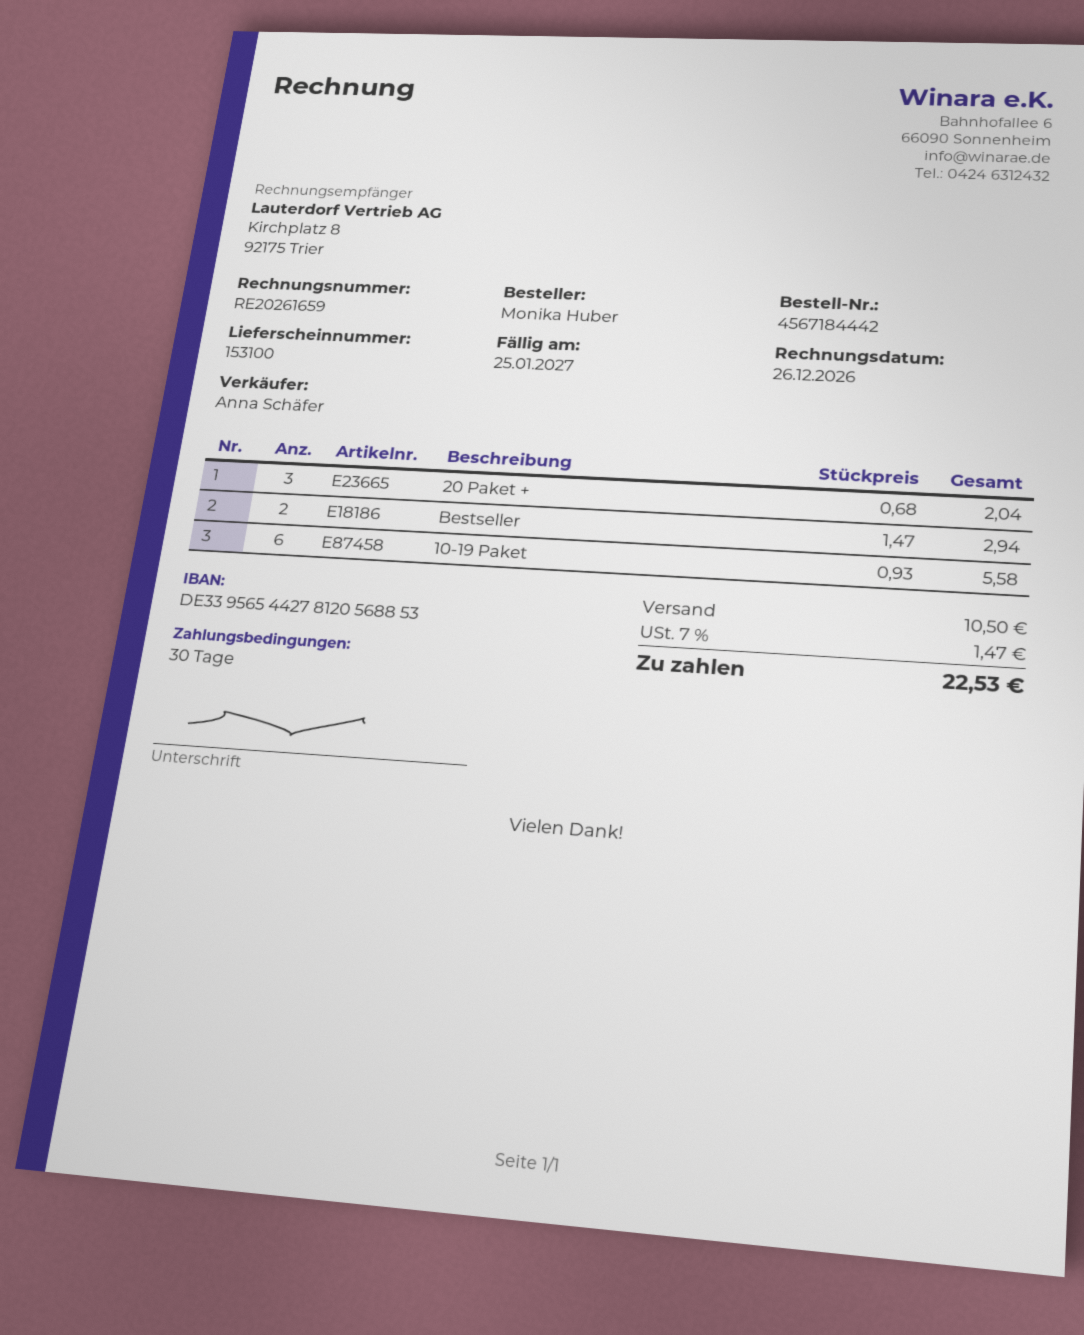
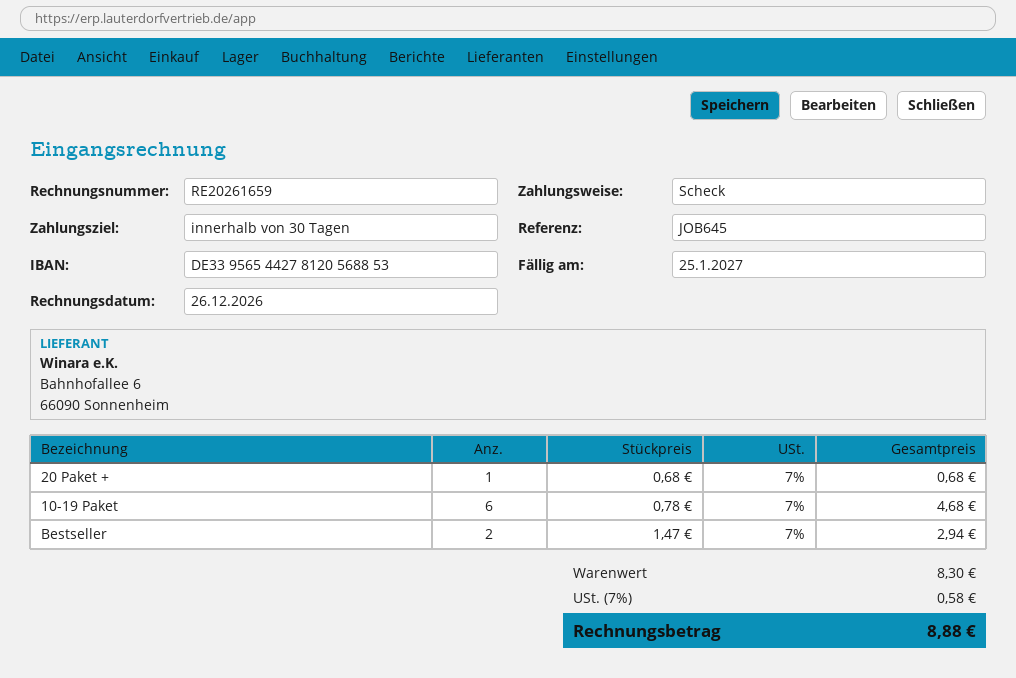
20 Paket +: 3 x 0.68 = 2.04 -> 1 x 0.68 = 0.68
10-19 Paket: 6 x 0.93 = 5.58 -> 6 x 0.78 = 4.68
shipping: 10.50 -> none
tax: 7% = 1.47 -> 7% = 0.58
total: 22.53 -> 8.88

